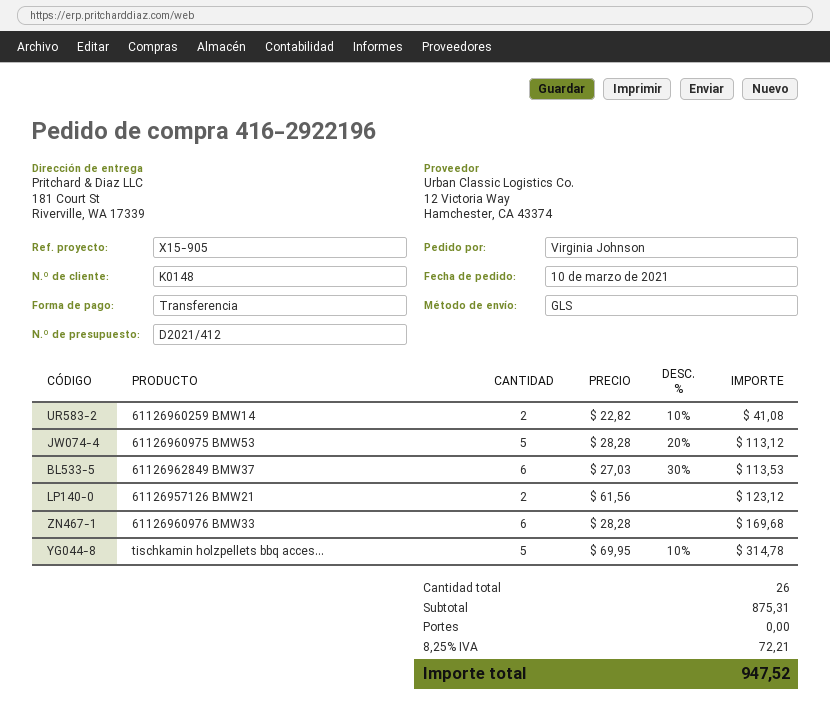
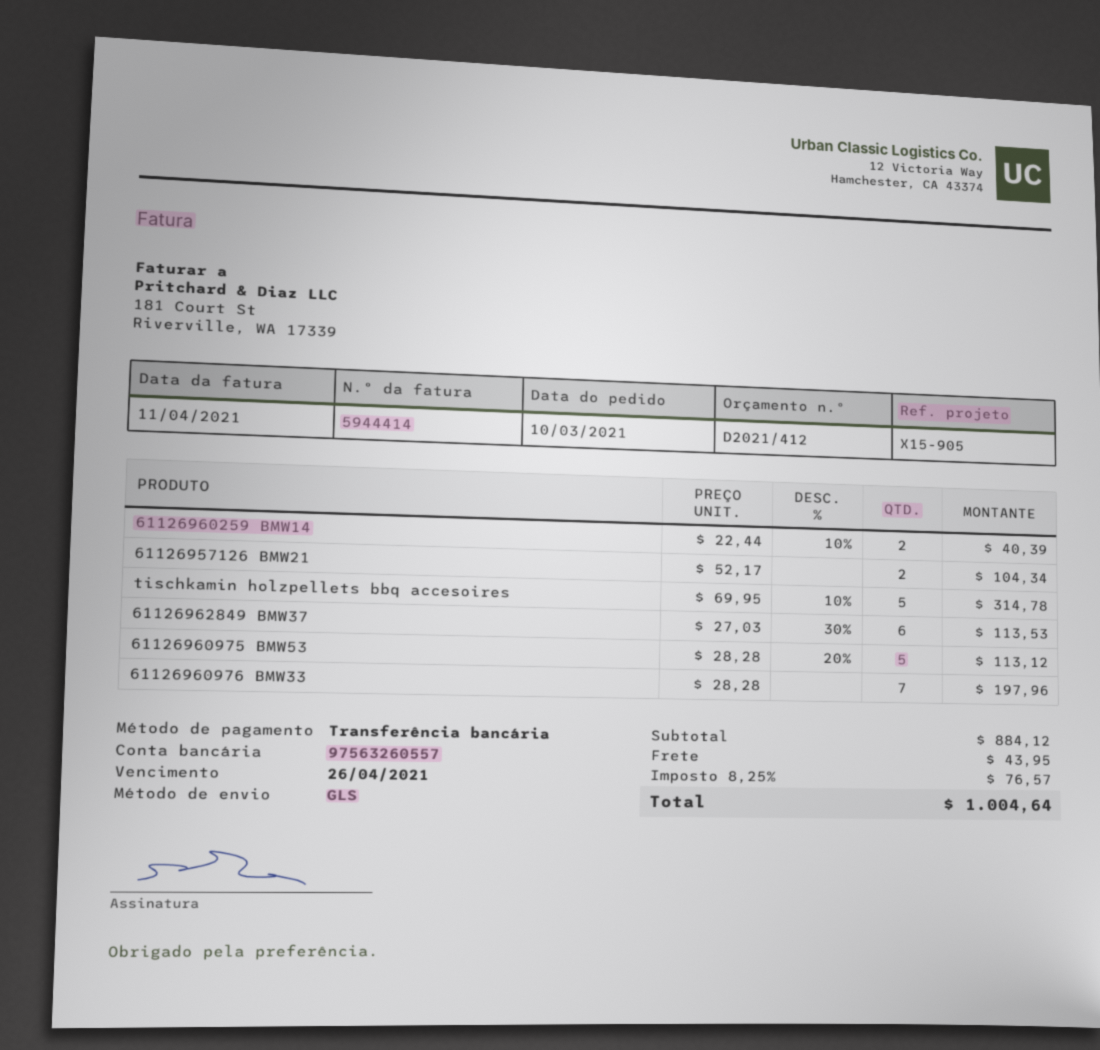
61126960259 BMW14: 2 x 22.82 - 10% = 41.08 -> 2 x 22.44 - 10% = 40.39
61126957126 BMW21: 2 x 61.56 = 123.12 -> 2 x 52.17 = 104.34
61126960976 BMW33: 6 x 28.28 = 169.68 -> 7 x 28.28 = 197.96
subtotal: 875.31 -> 884.12
shipping: 0.00 -> 43.95
tax: 8.25% = 72.21 -> 8.25% = 76.57
total: 947.52 -> 1004.64

